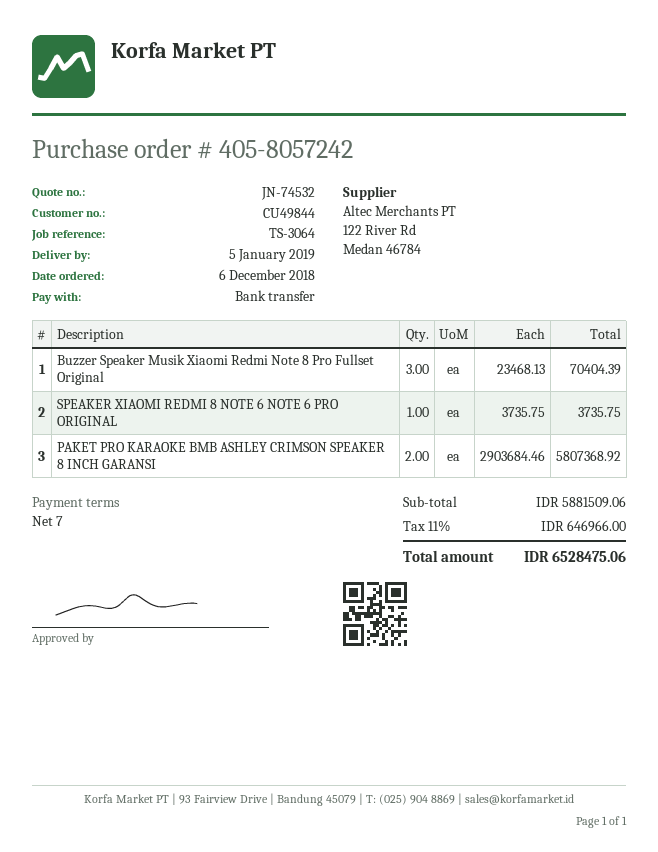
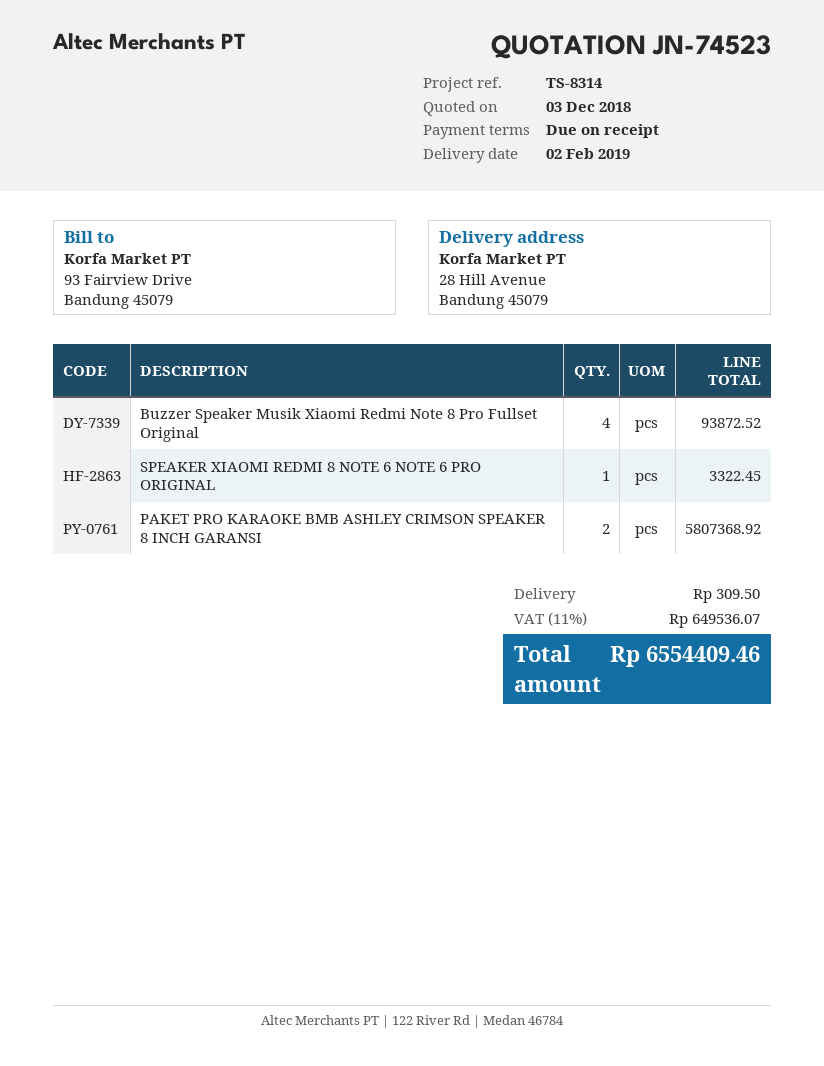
quote number: JN-74532 -> JN-74523
delivery date: 2019-01-05 -> 2019-02-02
payment terms: 7 days -> on receipt
reference: TS-3064 -> TS-8314
Buzzer Speaker Musik Xiaomi Redmi Note 8 Pro Fullset Original: 3 for 70404.39 -> 4 for 93872.52
SPEAKER XIAOMI REDMI 8 NOTE 6 NOTE 6 PRO ORIGINAL: 1 for 3735.75 -> 1 for 3322.45
shipping: none -> 309.50
tax: 11% = 646966.00 -> 11% = 649536.07
total: 6528475.06 -> 6554409.46

